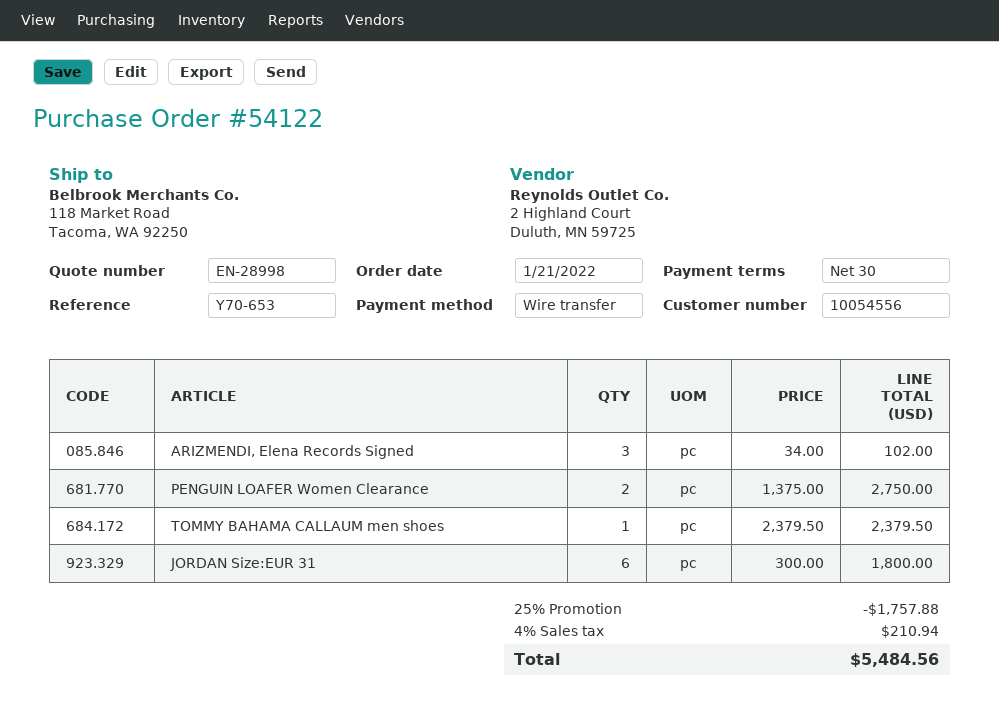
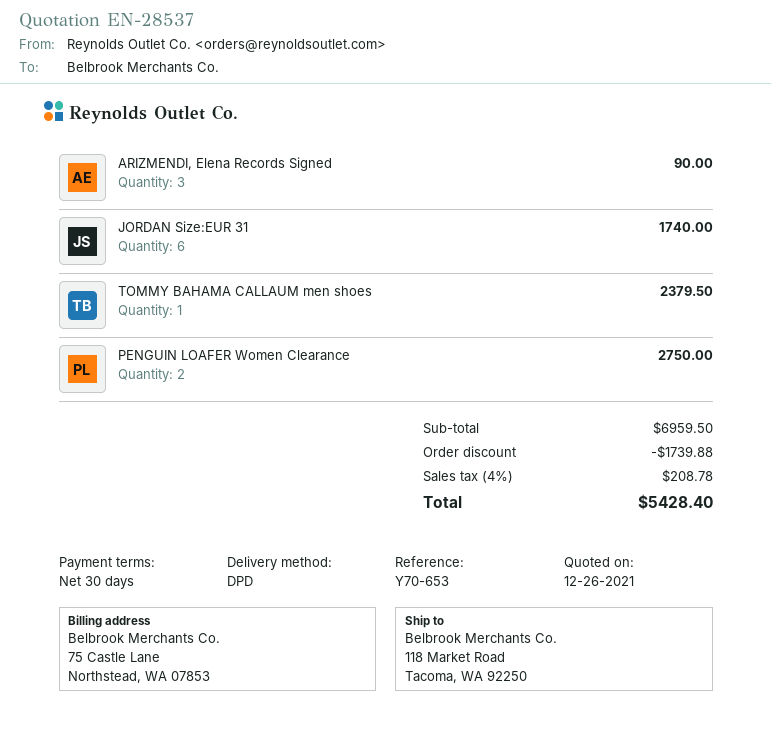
quote number: EN-28998 -> EN-28537
ARIZMENDI, Elena Records Signed: 3 for 102.00 -> 3 for 90.00
JORDAN Size:EUR 31: 6 for 1800.00 -> 6 for 1740.00
discount: 1757.88 -> 1739.88
tax: 4% = 210.94 -> 4% = 208.78
total: 5484.56 -> 5428.40

